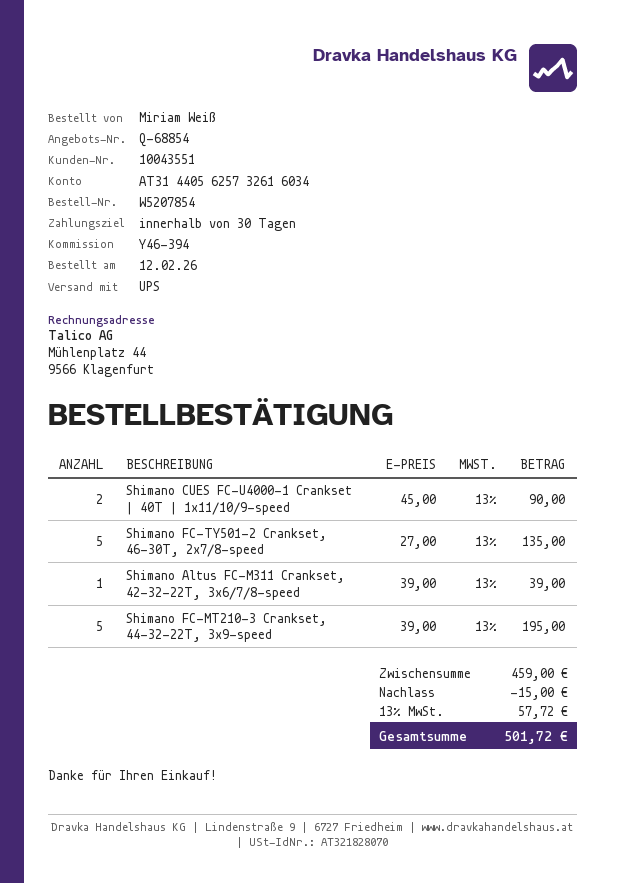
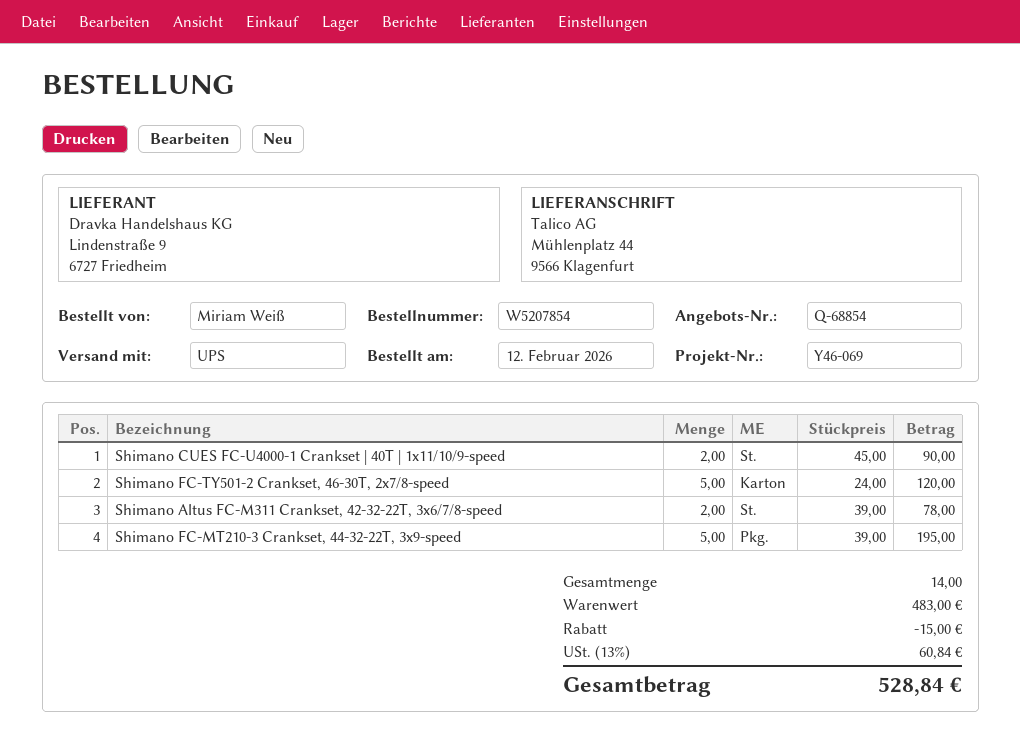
reference: Y46-394 -> Y46-069
Shimano FC-TY501-2 Crankset, 46-30T, 2x7/8-speed: 5 x 27.00 = 135.00 -> 5 x 24.00 = 120.00
Shimano Altus FC-M311 Crankset, 42-32-22T, 3x6/7/8-speed: 1 x 39.00 = 39.00 -> 2 x 39.00 = 78.00
subtotal: 459.00 -> 483.00
tax: 13% = 57.72 -> 13% = 60.84
total: 501.72 -> 528.84

